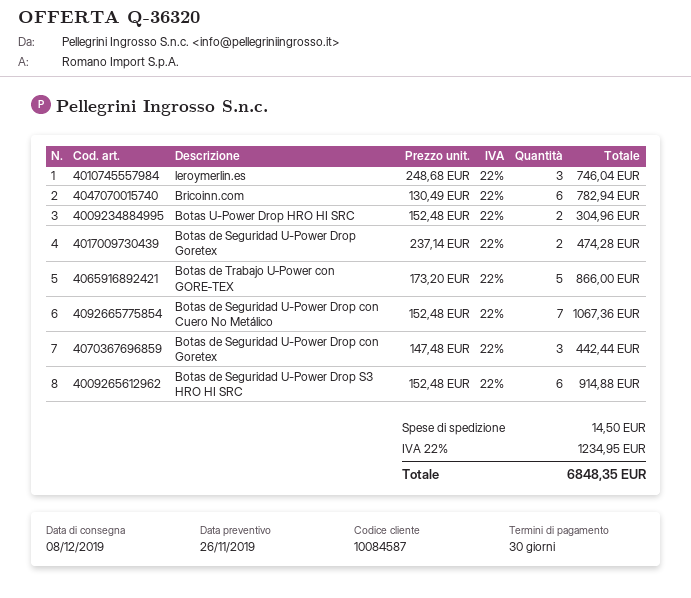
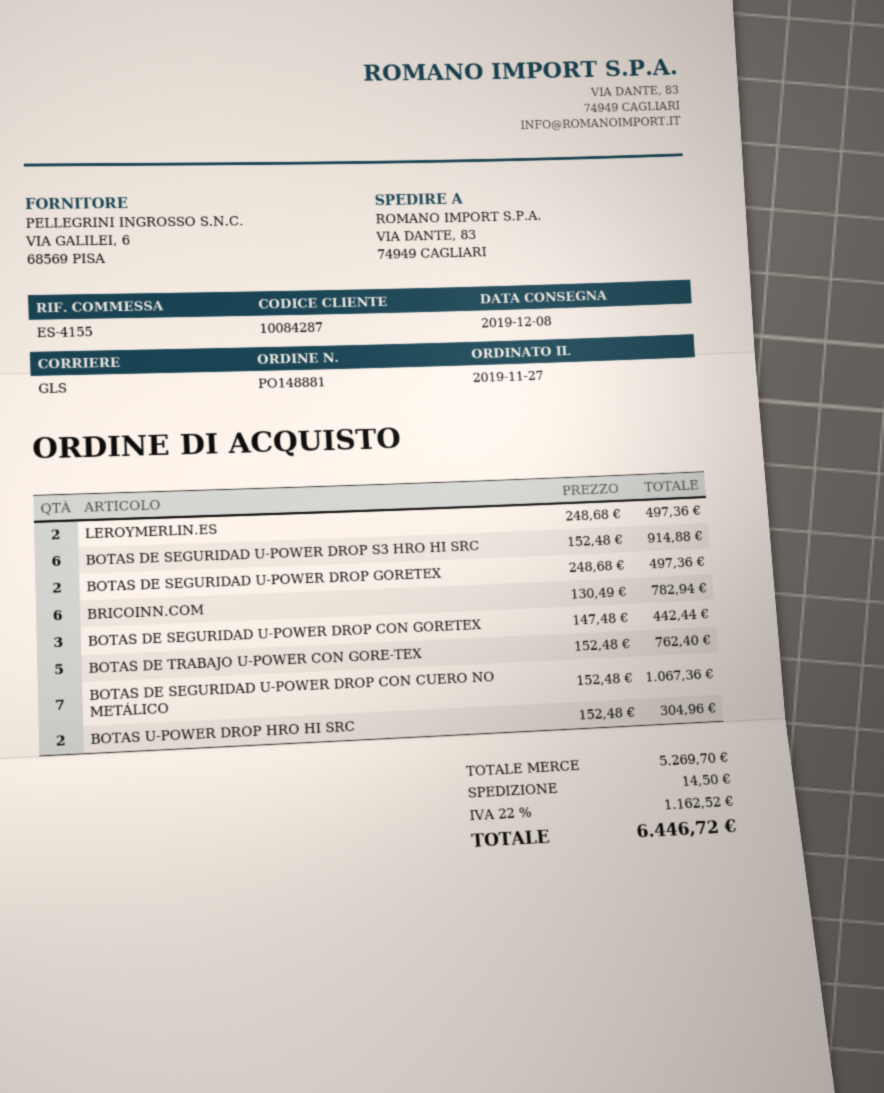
customer number: 10084587 -> 10084287
leroymerlin.es: 3 x 248.68 = 746.04 -> 2 x 248.68 = 497.36
Botas de Seguridad U-Power Drop Goretex: 2 x 237.14 = 474.28 -> 2 x 248.68 = 497.36
Botas de Trabajo U‑Power con GORE‑TEX: 5 x 173.20 = 866.00 -> 5 x 152.48 = 762.40
tax: 22% = 1234.95 -> 22% = 1162.52
total: 6848.35 -> 6446.72

